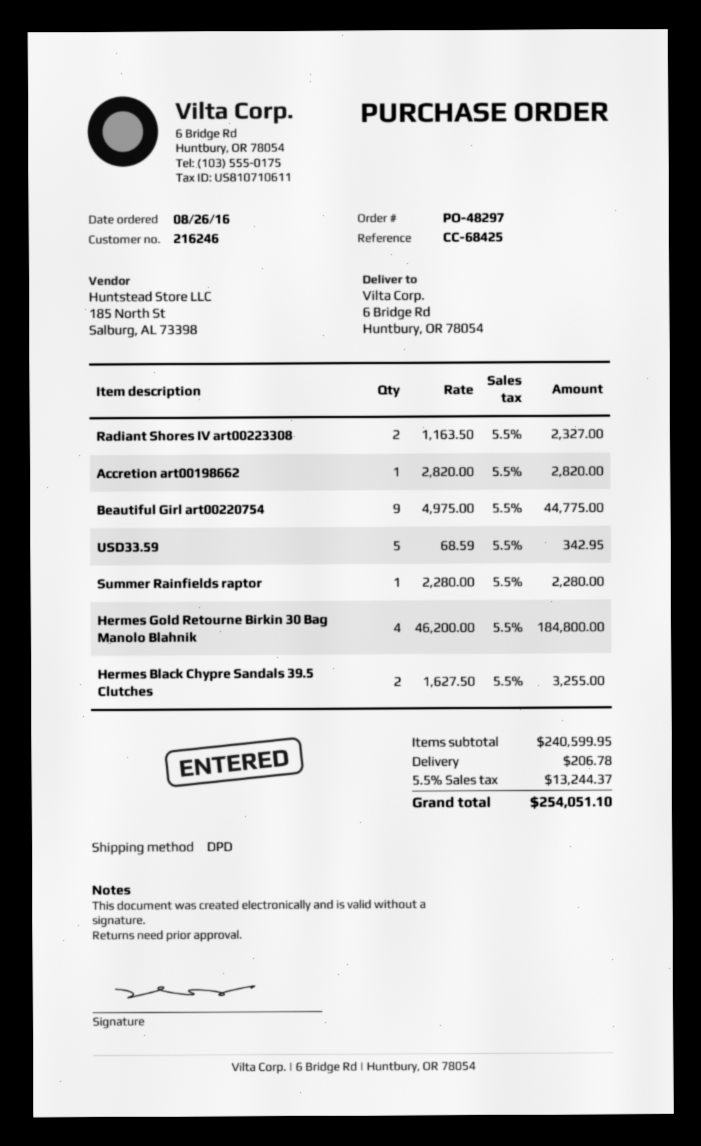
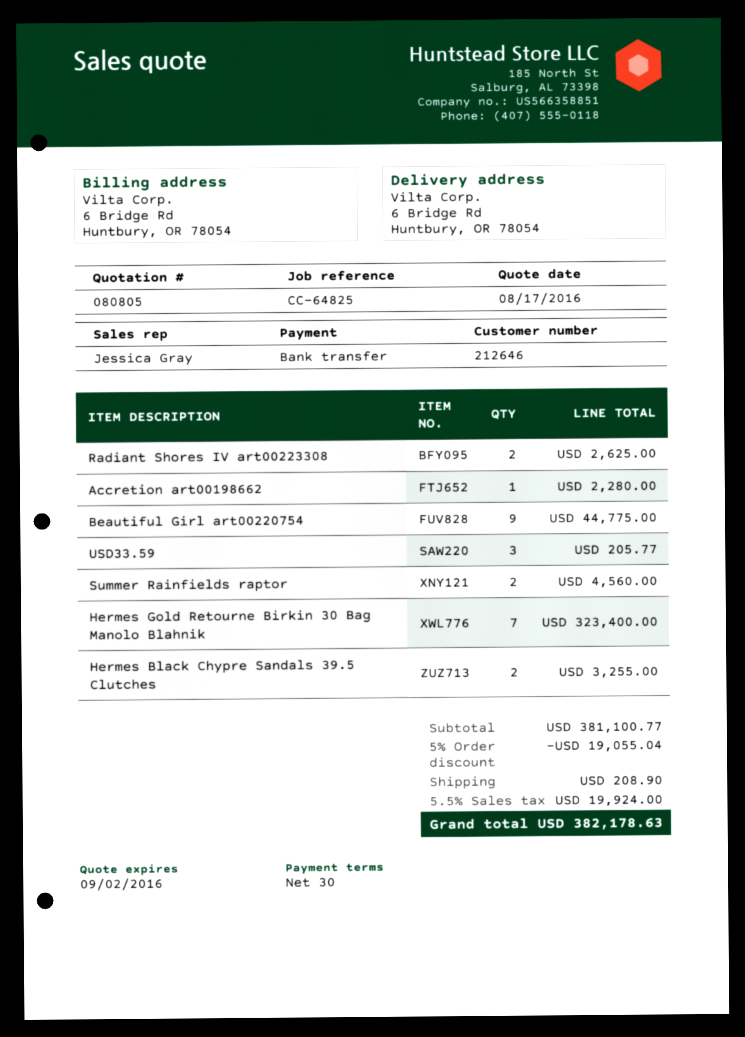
customer number: 216246 -> 212646
reference: CC-68425 -> CC-64825
Radiant Shores IV art00223308: 2 for 2327.00 -> 2 for 2625.00
Accretion art00198662: 1 for 2820.00 -> 1 for 2280.00
USD33.59: 5 for 342.95 -> 3 for 205.77
Summer Rainfields raptor: 1 for 2280.00 -> 2 for 4560.00
Hermes Gold Retourne Birkin 30 Bag Manolo Blahnik: 4 for 184800.00 -> 7 for 323400.00
subtotal: 240599.95 -> 381100.77
discount: none -> 5% = 19055.04
shipping: 206.78 -> 208.90
tax: 5.5% = 13244.37 -> 5.5% = 19924.00
total: 254051.10 -> 382178.63

